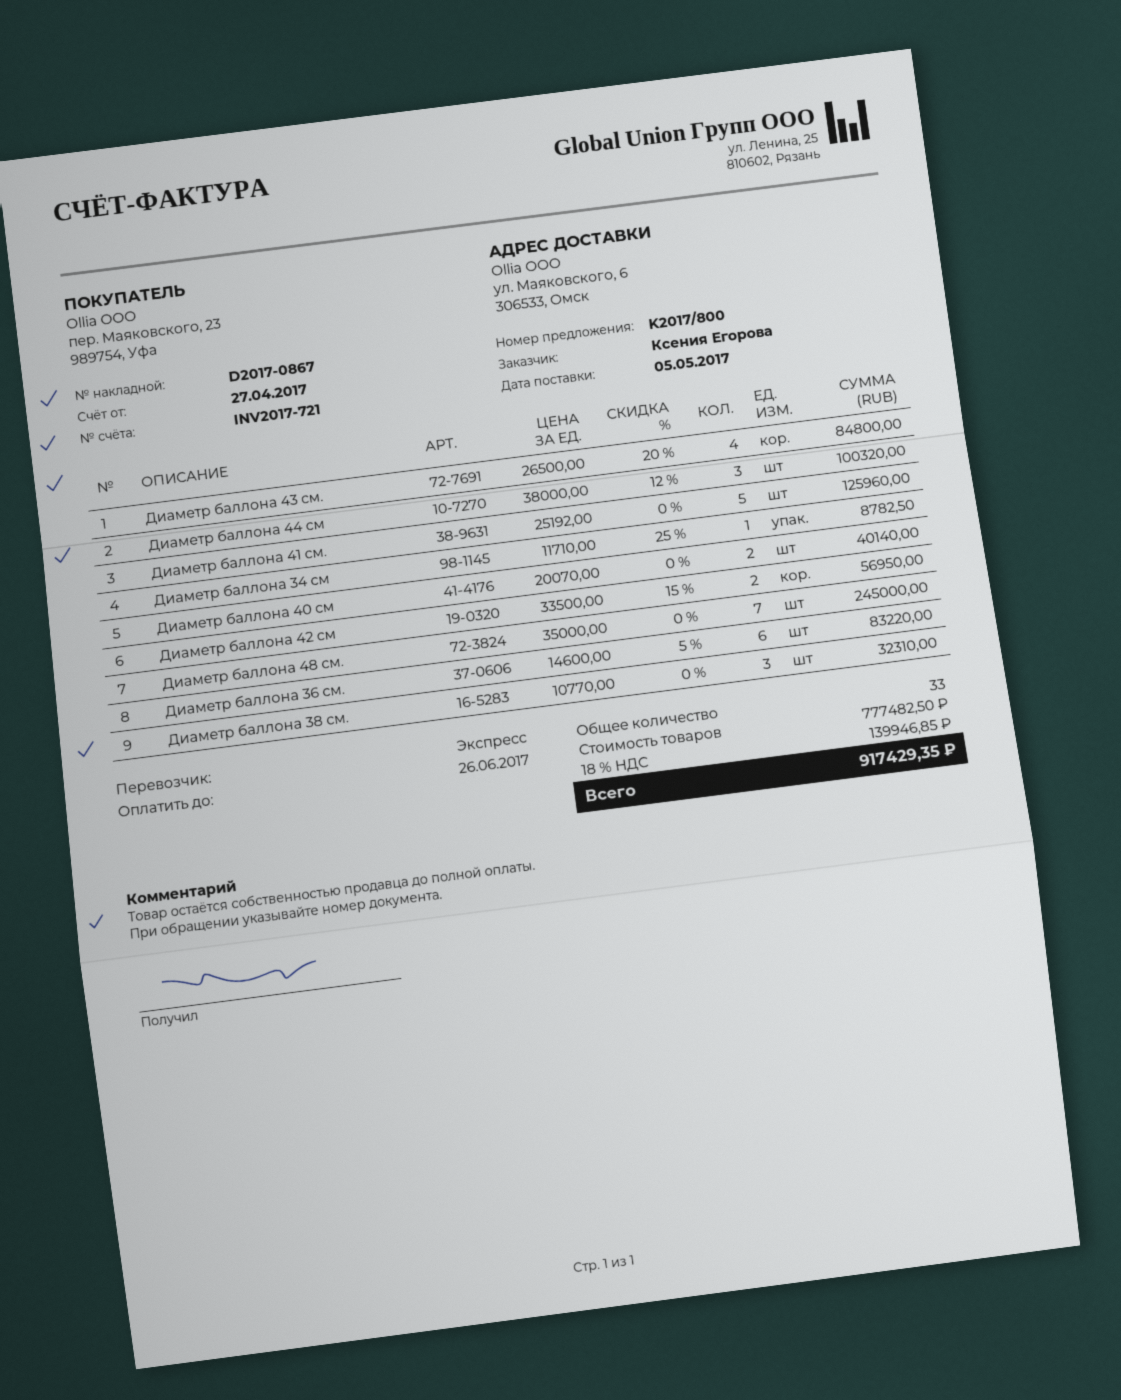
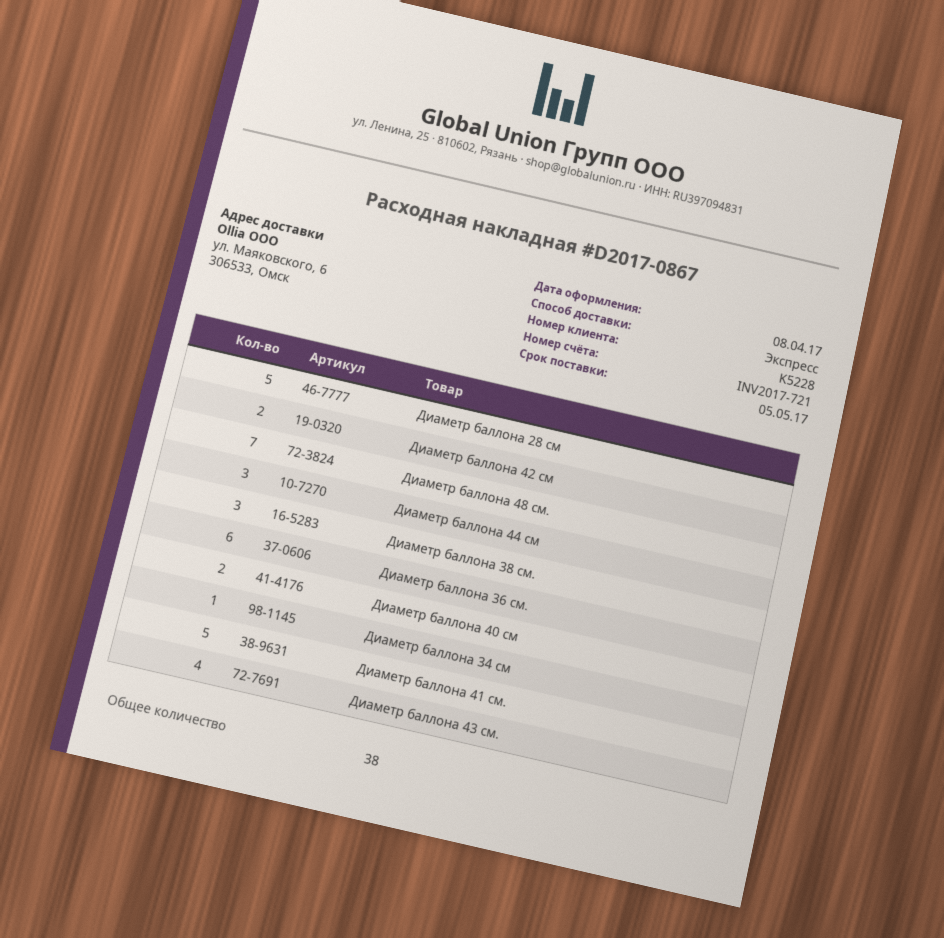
Диаметр баллона 28 см: none -> 5
total quantity: 33 -> 38

